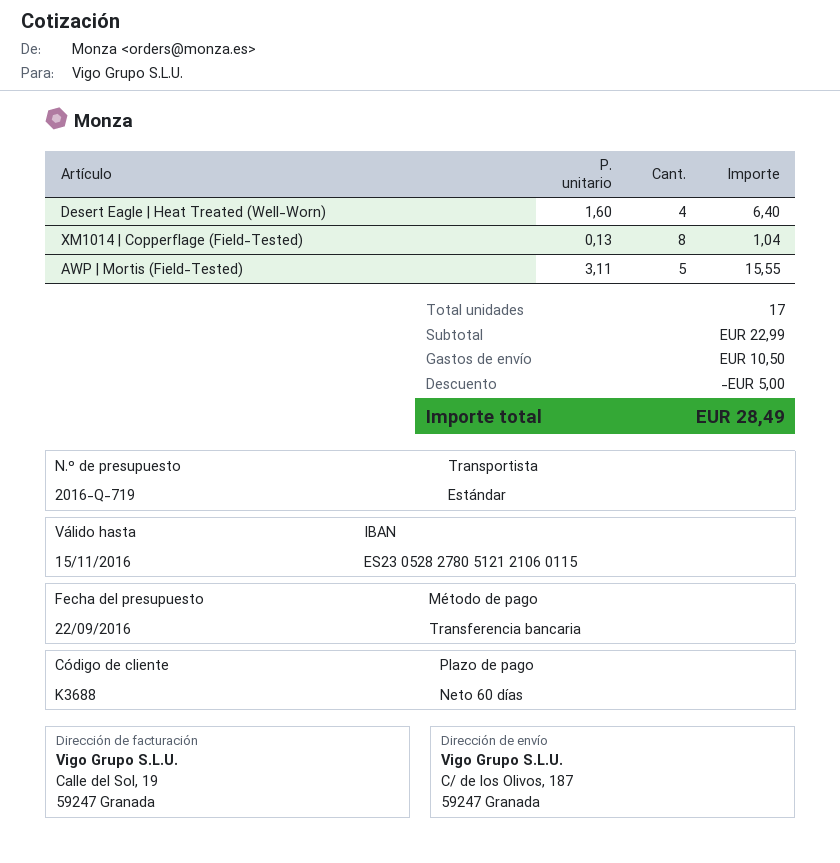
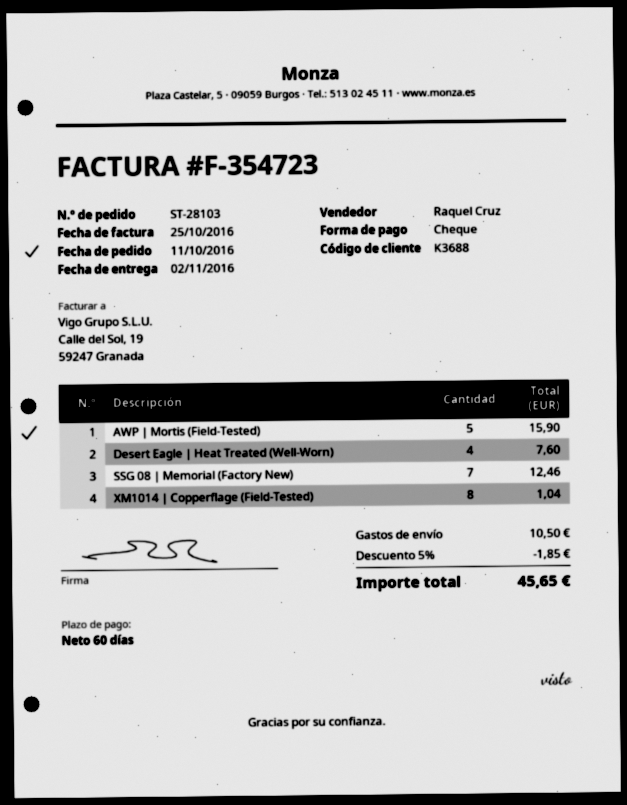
payment method: bank transfer -> cheque
Desert Eagle | Heat Treated (Well-Worn): 4 for 6.40 -> 4 for 7.60
AWP | Mortis (Field-Tested): 5 for 15.55 -> 5 for 15.90
SSG 08 | Memorial (Factory New): none -> 7 for 12.46
discount: 5.00 -> 1.85
total: 28.49 -> 45.65

